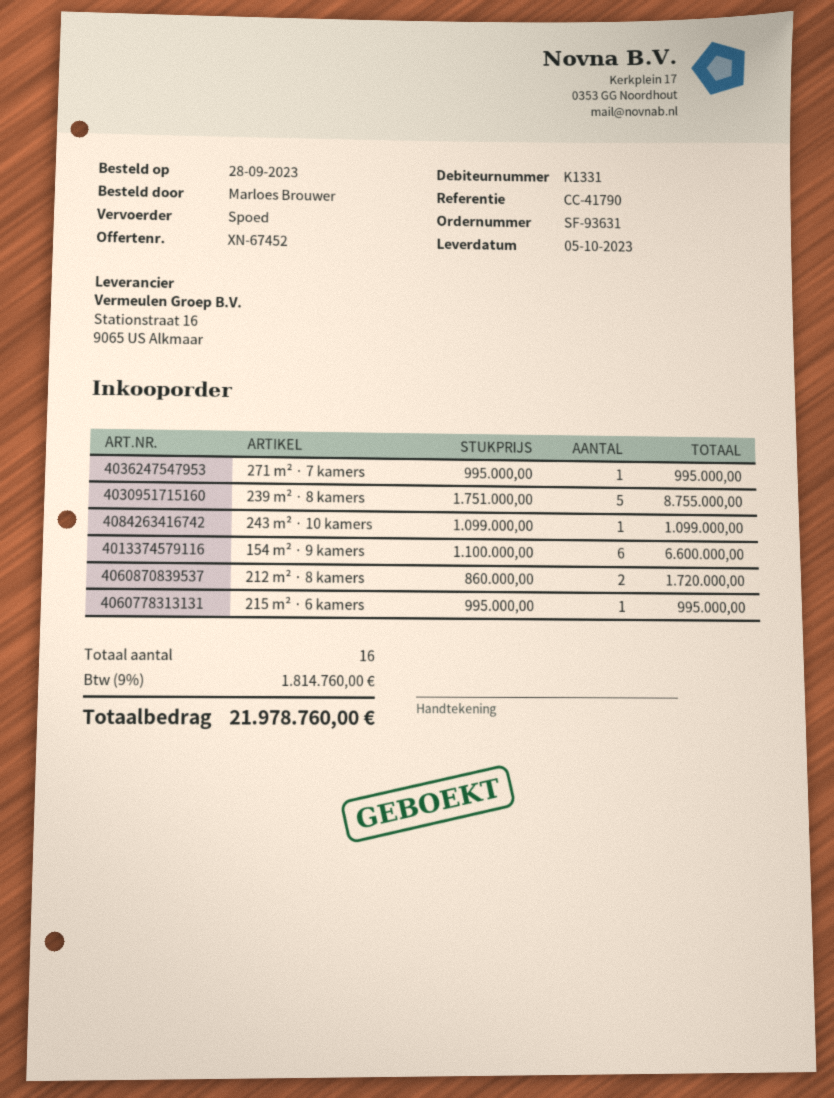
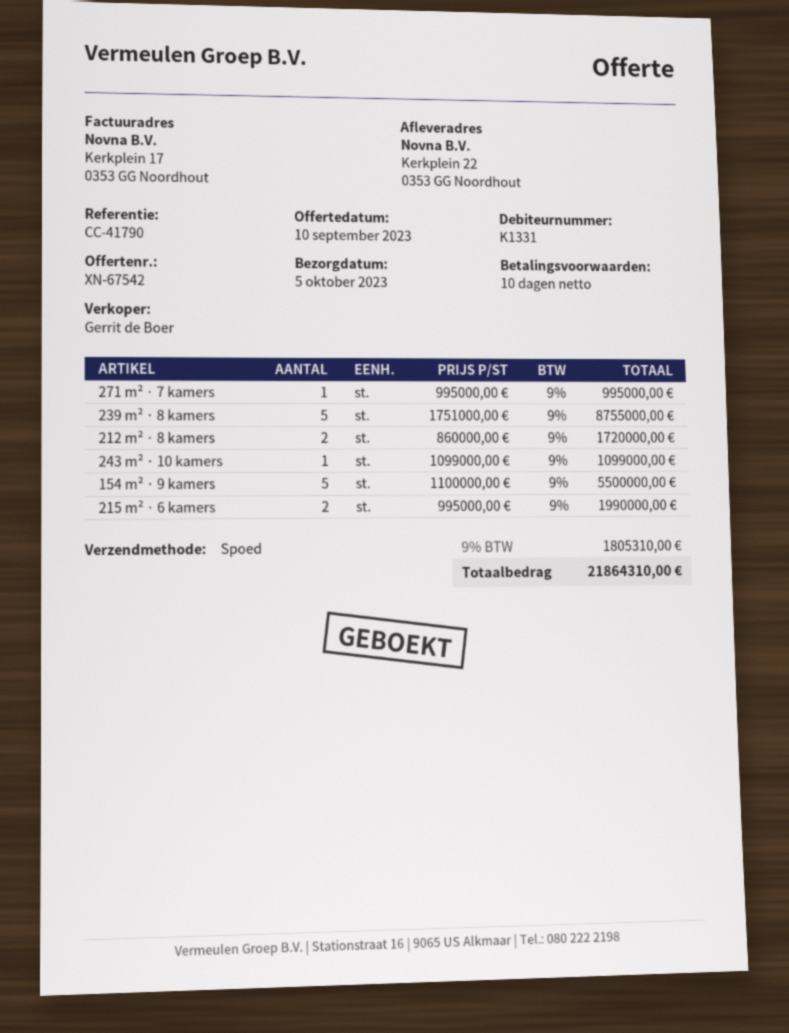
quote number: XN-67452 -> XN-67542
154 m² · 9 kamers: 6 x 1100000.00 = 6600000.00 -> 5 x 1100000.00 = 5500000.00
215 m² · 6 kamers: 1 x 995000.00 = 995000.00 -> 2 x 995000.00 = 1990000.00
tax: 9% = 1814760.00 -> 9% = 1805310.00
total: 21978760.00 -> 21864310.00

